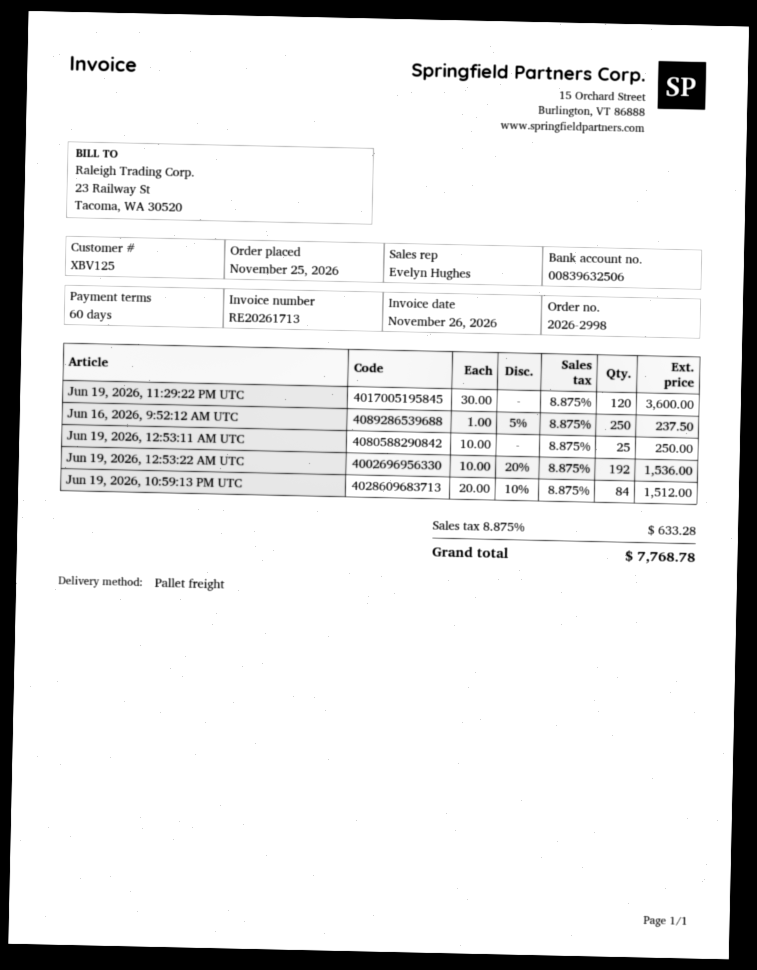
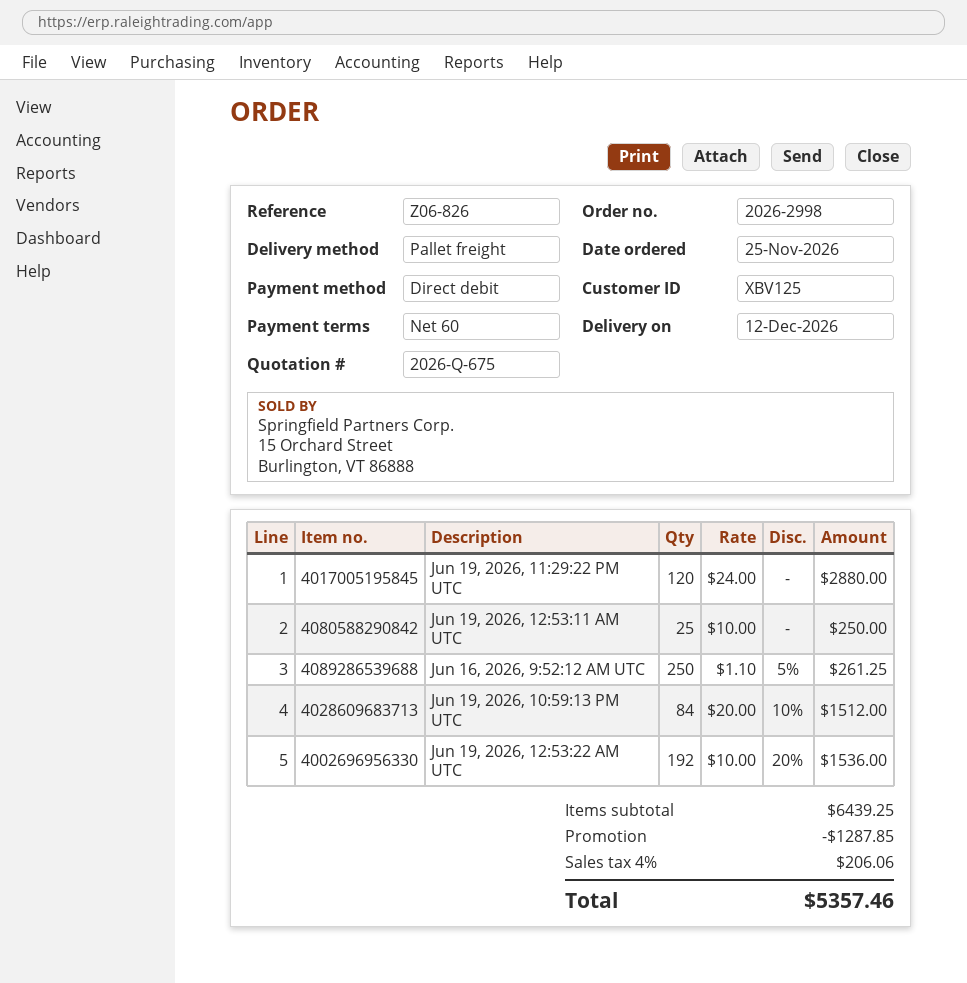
Jun 19, 2026, 11:29:22 PM UTC: 120 x 30.00 = 3600.00 -> 120 x 24.00 = 2880.00
Jun 16, 2026, 9:52:12 AM UTC: 250 x 1.00 - 5% = 237.50 -> 250 x 1.10 - 5% = 261.25
discount: none -> 1287.85
tax: 8.875% = 633.28 -> 4% = 206.06
total: 7768.78 -> 5357.46

